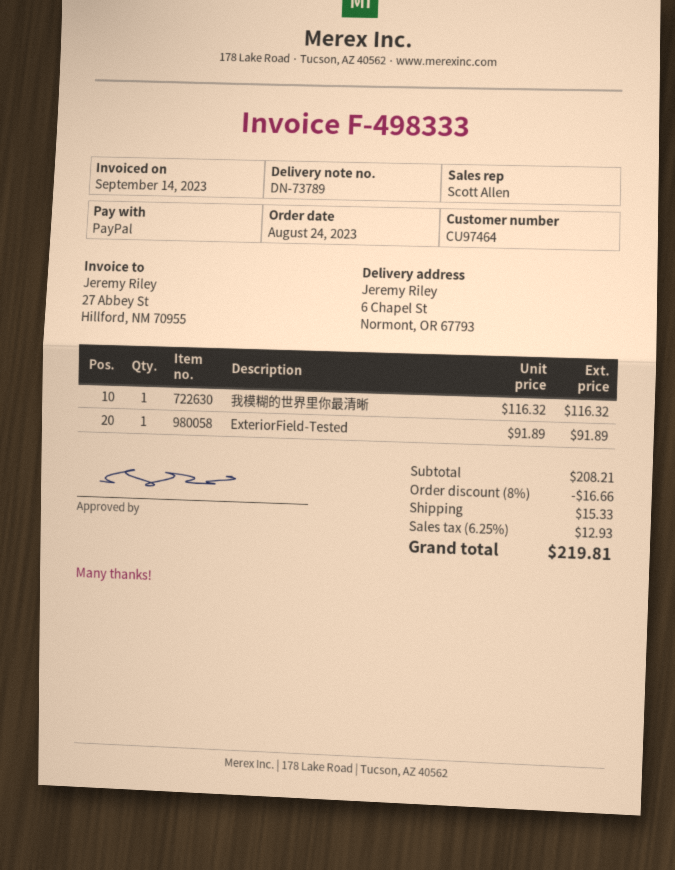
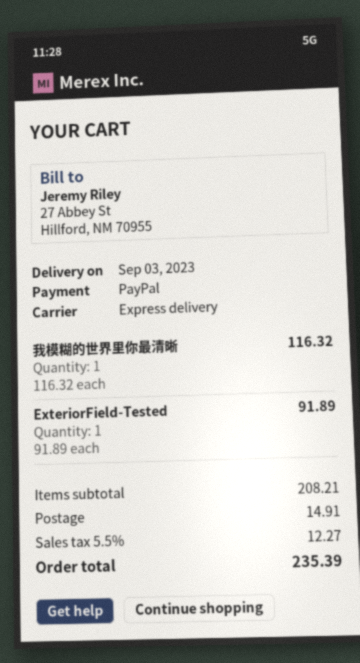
discount: 8% = 16.66 -> none
shipping: 15.33 -> 14.91
tax: 6.25% = 12.93 -> 5.5% = 12.27
total: 219.81 -> 235.39

